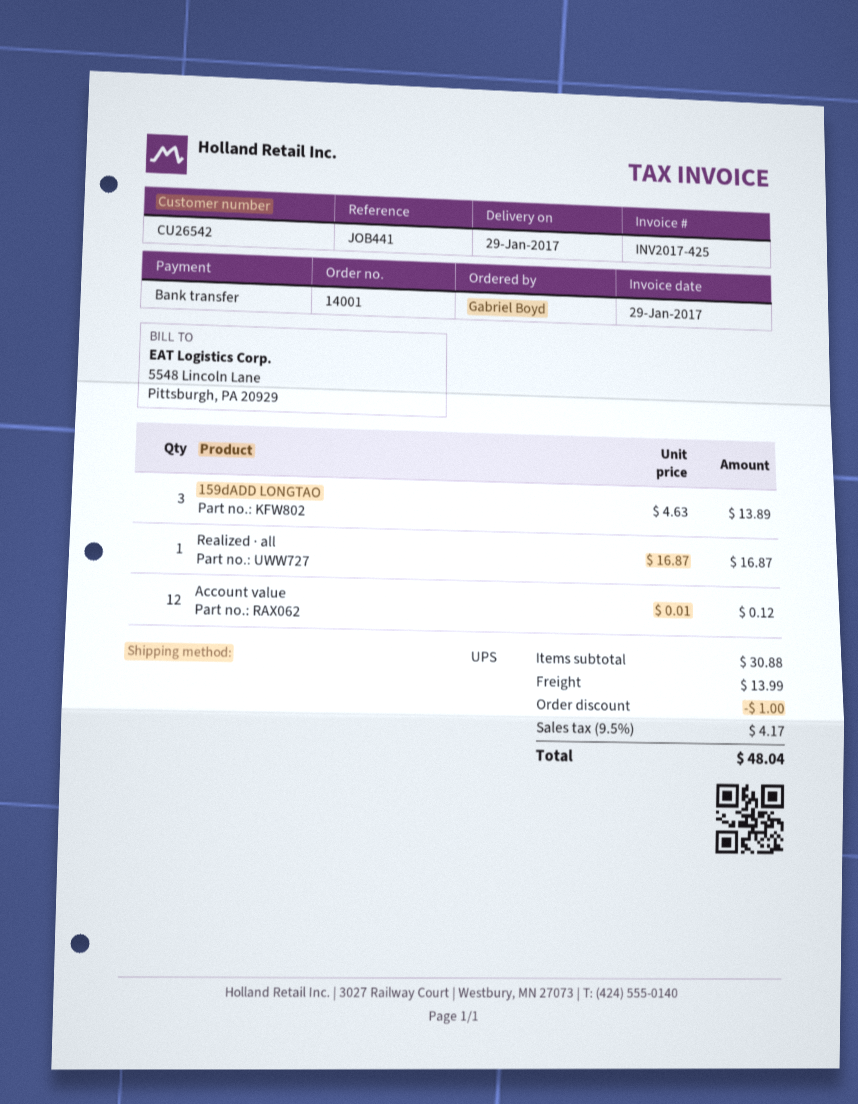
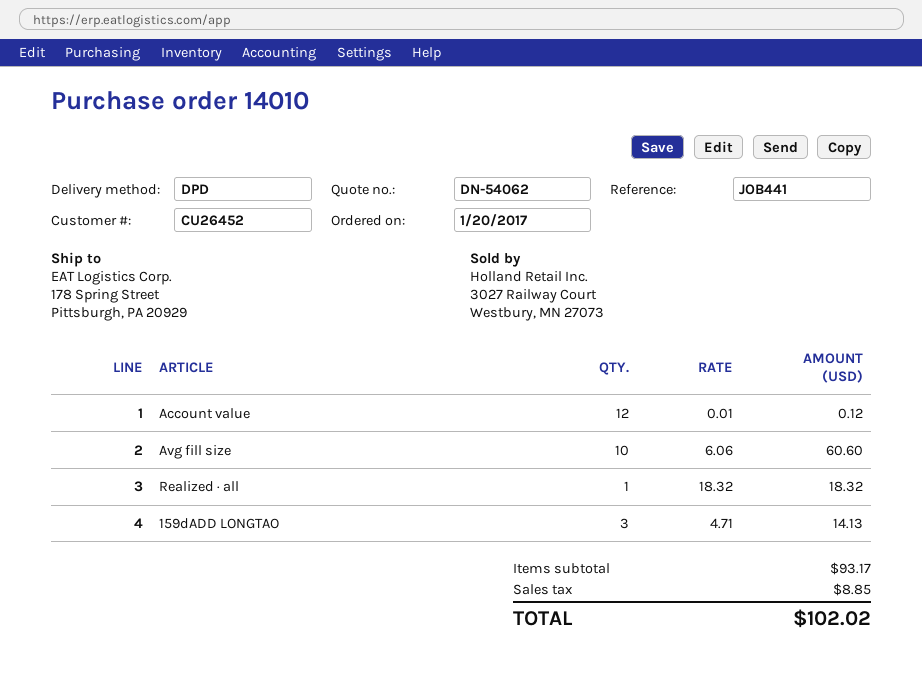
order number: 14001 -> 14010
customer number: CU26542 -> CU26452
shipping method: UPS -> DPD
159dADD LONGTAO: 3 x 4.63 = 13.89 -> 3 x 4.71 = 14.13
Realized · all: 1 x 16.87 = 16.87 -> 1 x 18.32 = 18.32
Avg fill size: none -> 10 x 6.06 = 60.60
subtotal: 30.88 -> 93.17
discount: 1.00 -> none
shipping: 13.99 -> none
tax: 4.17 -> 8.85
total: 48.04 -> 102.02

